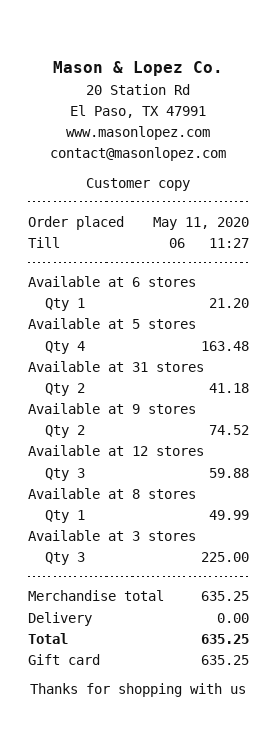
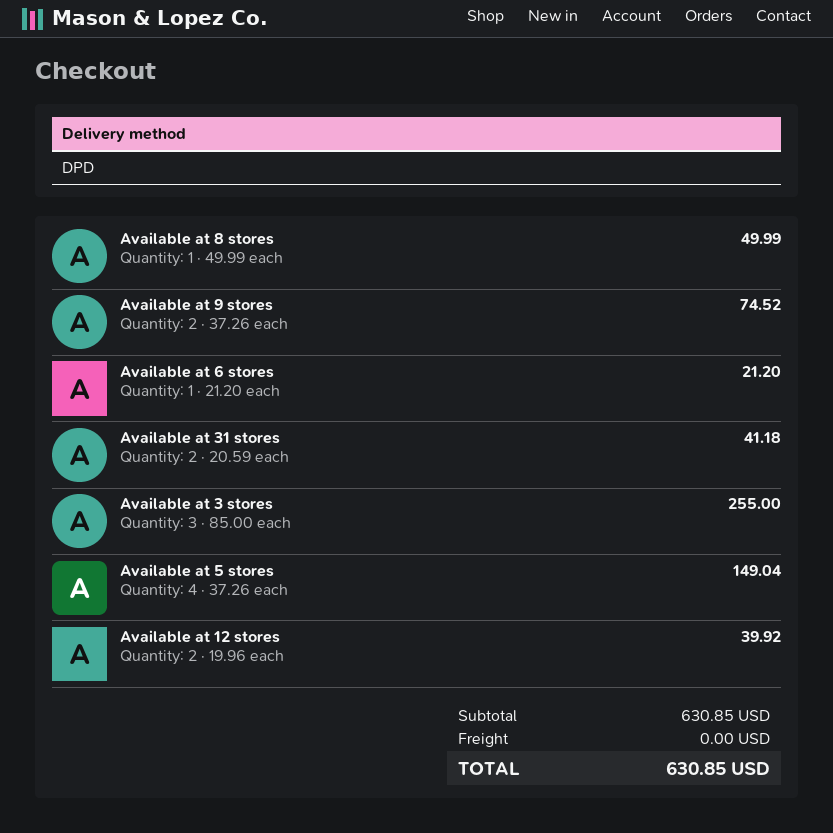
Available at 5 stores: 4 for 163.48 -> 4 for 149.04
Available at 12 stores: 3 for 59.88 -> 2 for 39.92
Available at 3 stores: 3 for 225.00 -> 3 for 255.00
subtotal: 635.25 -> 630.85
total: 635.25 -> 630.85

